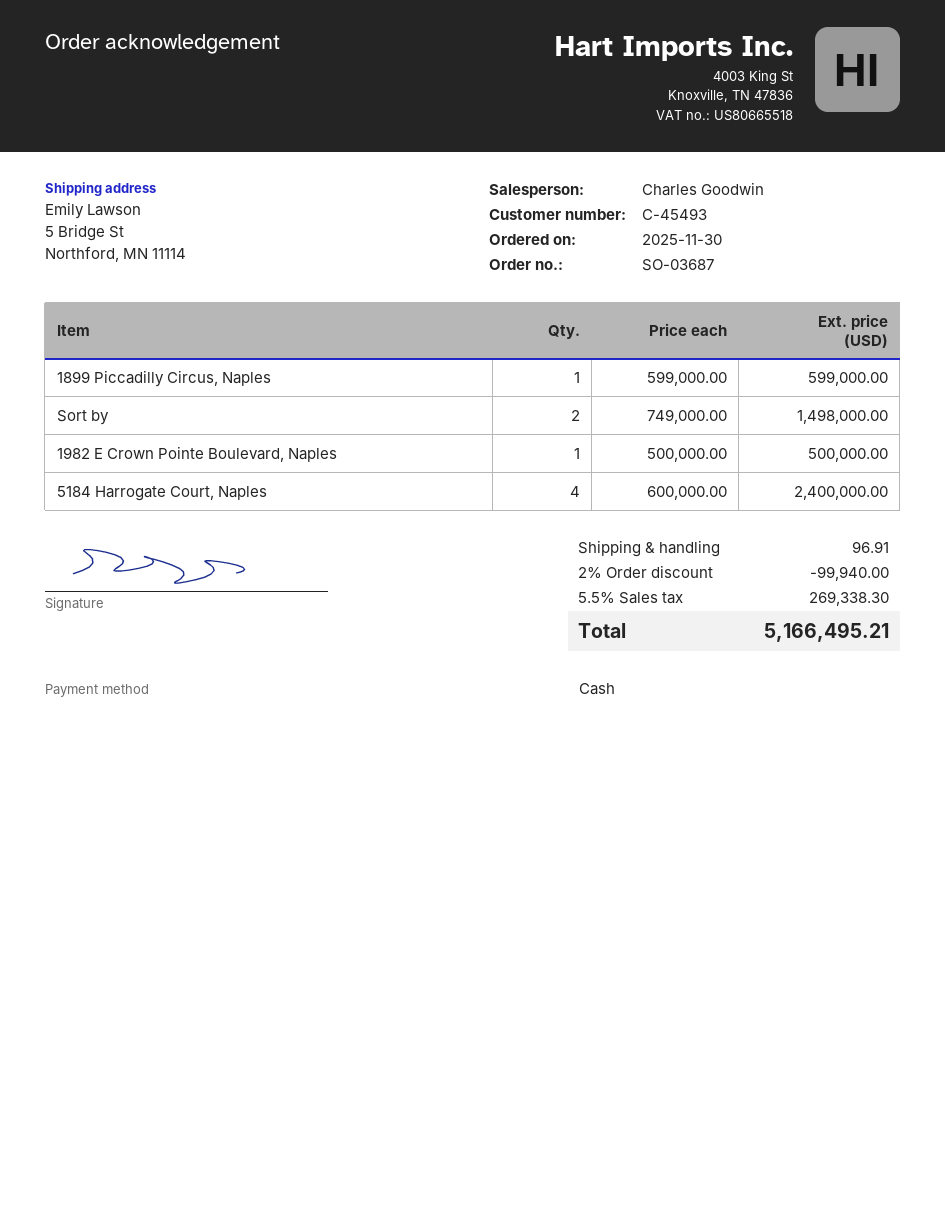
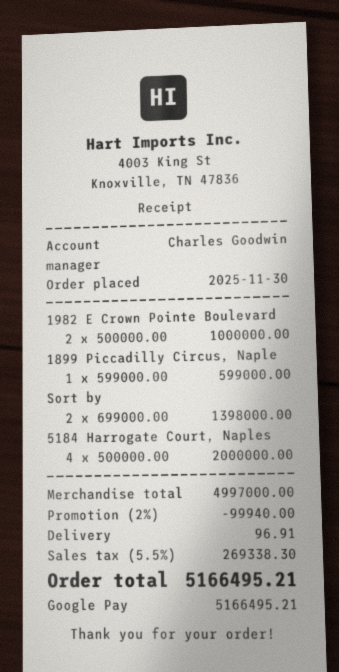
payment method: cash -> Google Pay
Sort by: 2 x 749000.00 = 1498000.00 -> 2 x 699000.00 = 1398000.00
1982 E Crown Pointe Boulevard, Naples: 1 x 500000.00 = 500000.00 -> 2 x 500000.00 = 1000000.00
5184 Harrogate Court, Naples: 4 x 600000.00 = 2400000.00 -> 4 x 500000.00 = 2000000.00

